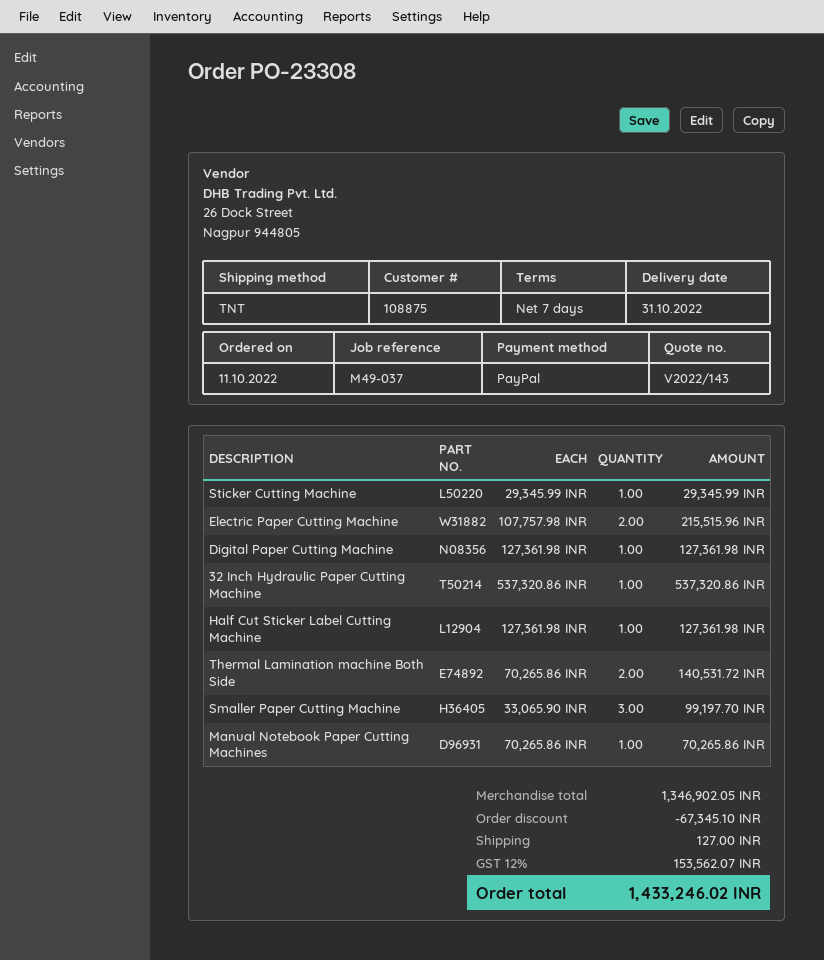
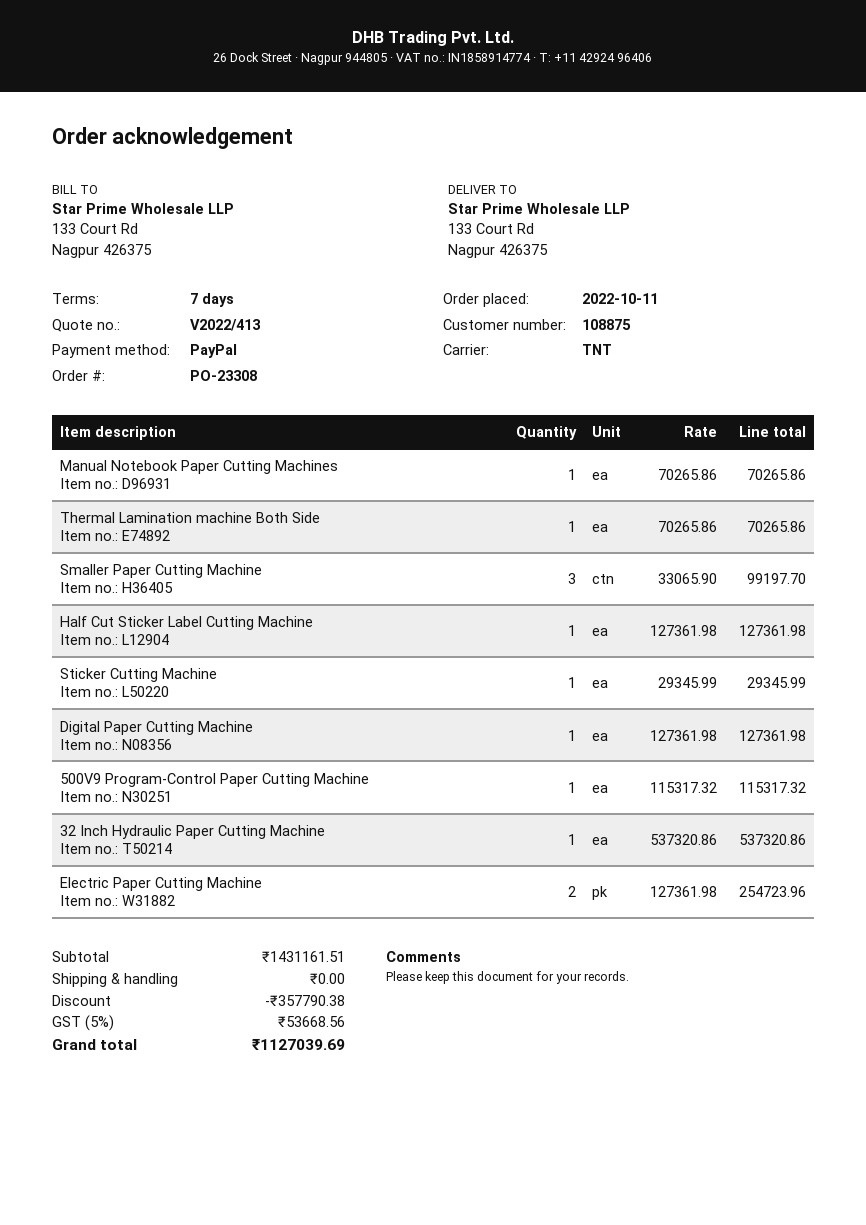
quote number: V2022/143 -> V2022/413
Electric Paper Cutting Machine: 2 x 107757.98 = 215515.96 -> 2 x 127361.98 = 254723.96
Thermal Lamination machine Both Side: 2 x 70265.86 = 140531.72 -> 1 x 70265.86 = 70265.86
500V9 Program-Control Paper Cutting Machine: none -> 1 x 115317.32 = 115317.32
subtotal: 1346902.05 -> 1431161.51
discount: 67345.10 -> 357790.38
shipping: 127.00 -> 0.00
tax: 12% = 153562.07 -> 5% = 53668.56
total: 1433246.02 -> 1127039.69

